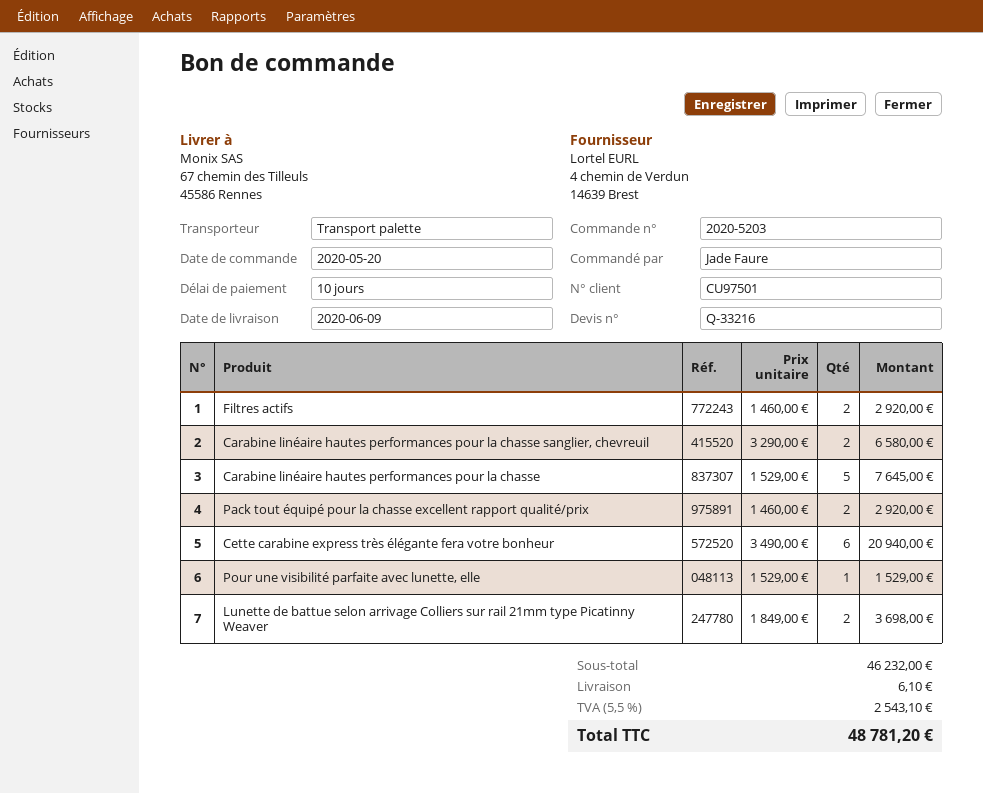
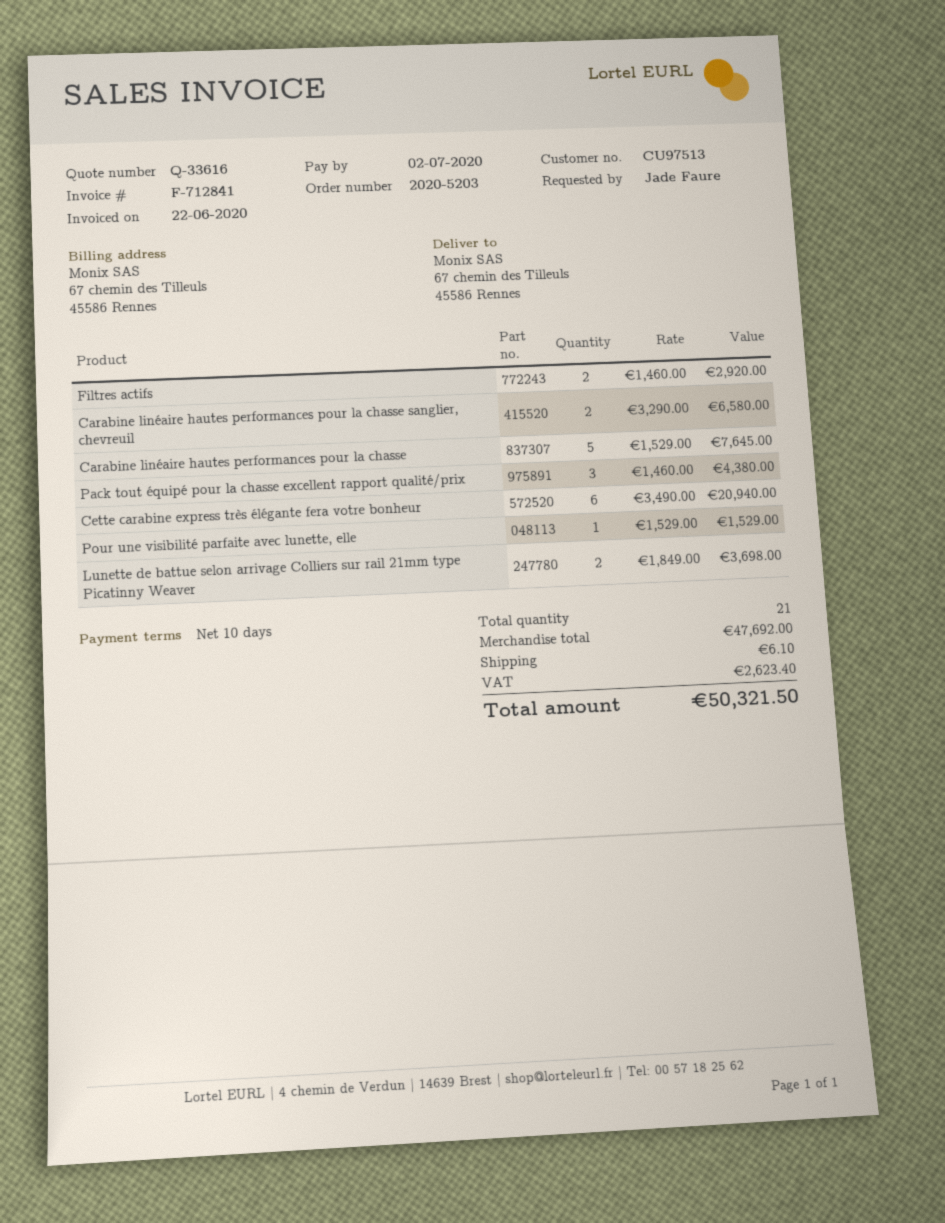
quote number: Q-33216 -> Q-33616
customer number: CU97501 -> CU97513
Pack tout équipé pour la chasse excellent rapport qualité/prix: 2 x 1460.00 = 2920.00 -> 3 x 1460.00 = 4380.00
subtotal: 46232.00 -> 47692.00
tax: 2543.10 -> 2623.40
total: 48781.20 -> 50321.50

